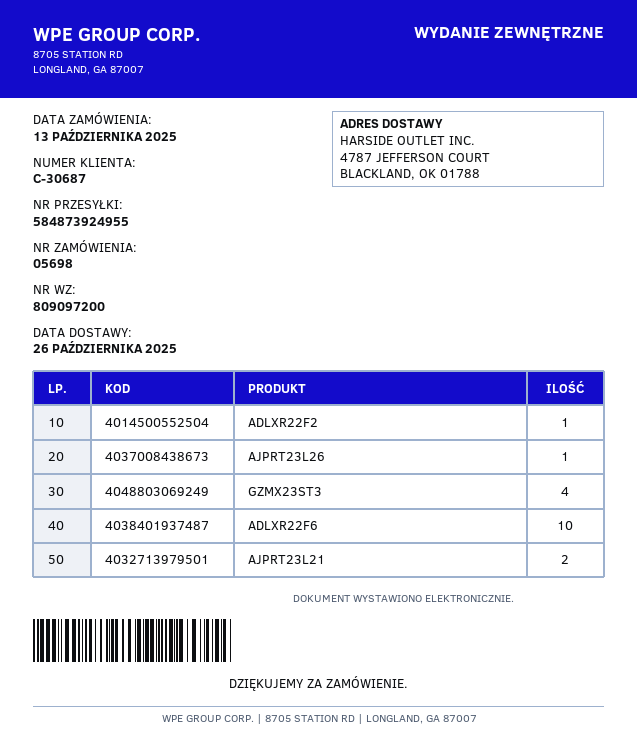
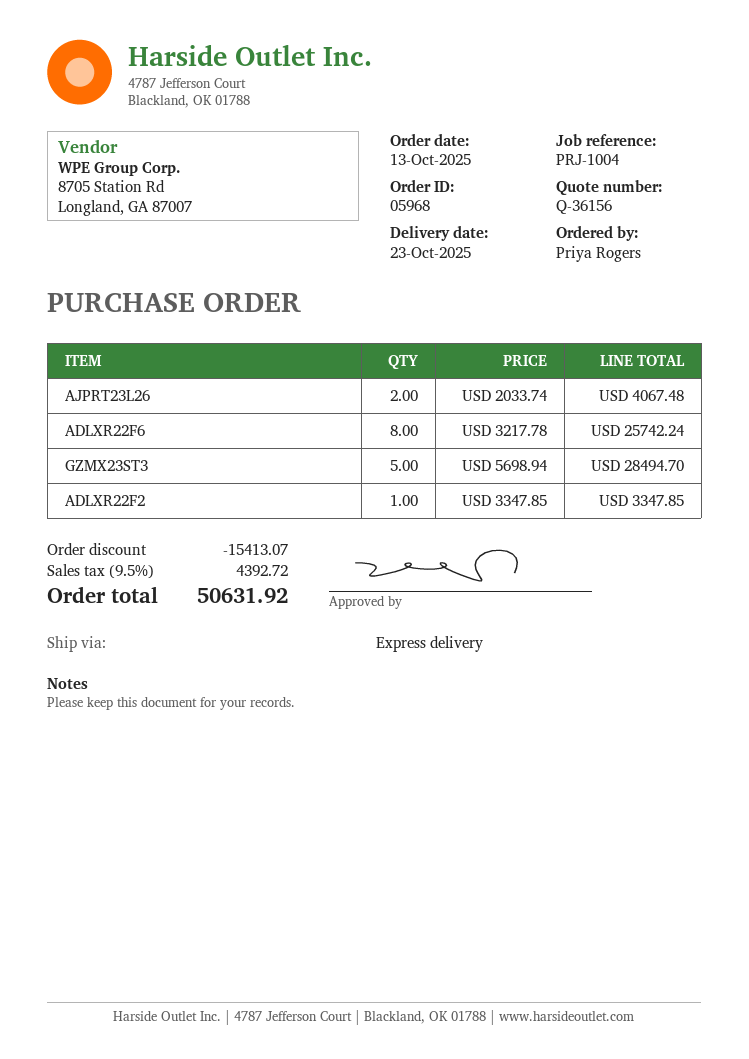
order number: 05698 -> 05968
delivery date: 2025-10-26 -> 2025-10-23
AJPRT23L26: 1 -> 2
GZMX23ST3: 4 -> 5
ADLXR22F6: 10 -> 8
AJPRT23L21: 2 -> none

